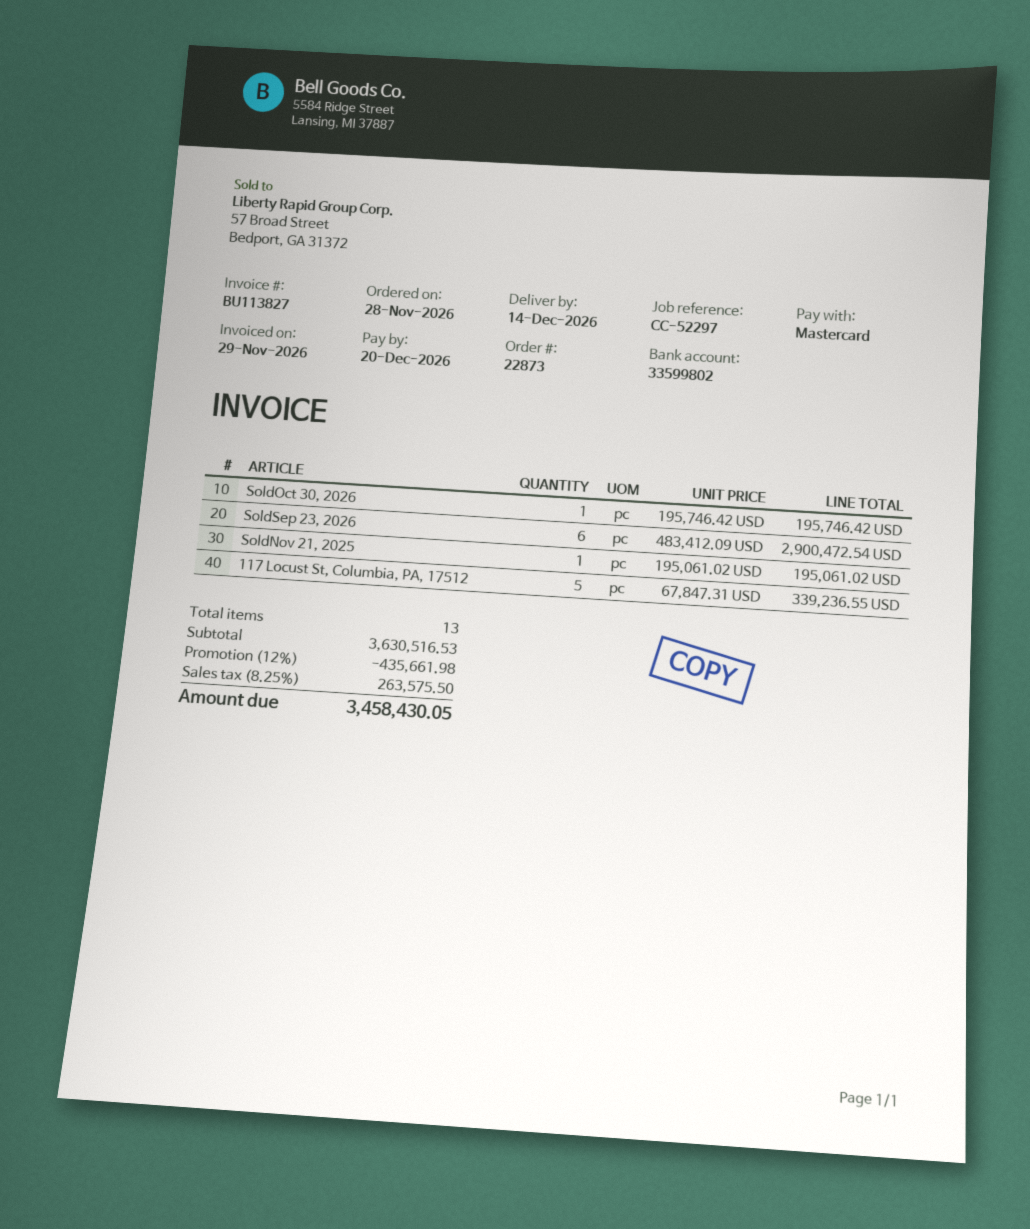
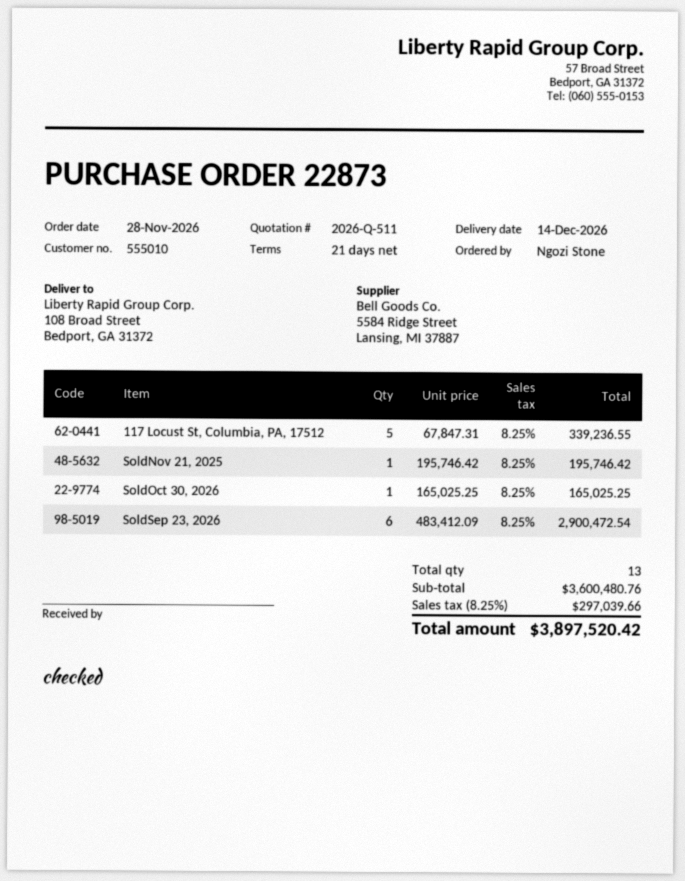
SoldOct 30, 2026: 1 x 195746.42 = 195746.42 -> 1 x 165025.25 = 165025.25
SoldNov 21, 2025: 1 x 195061.02 = 195061.02 -> 1 x 195746.42 = 195746.42
subtotal: 3630516.53 -> 3600480.76
discount: 12% = 435661.98 -> none
tax: 8.25% = 263575.50 -> 8.25% = 297039.66
total: 3458430.05 -> 3897520.42

